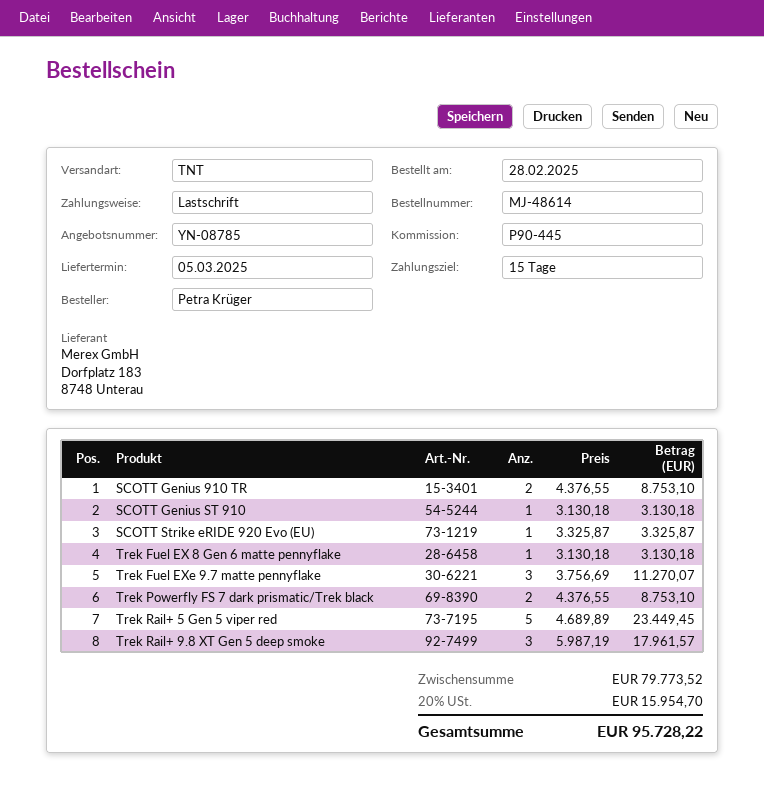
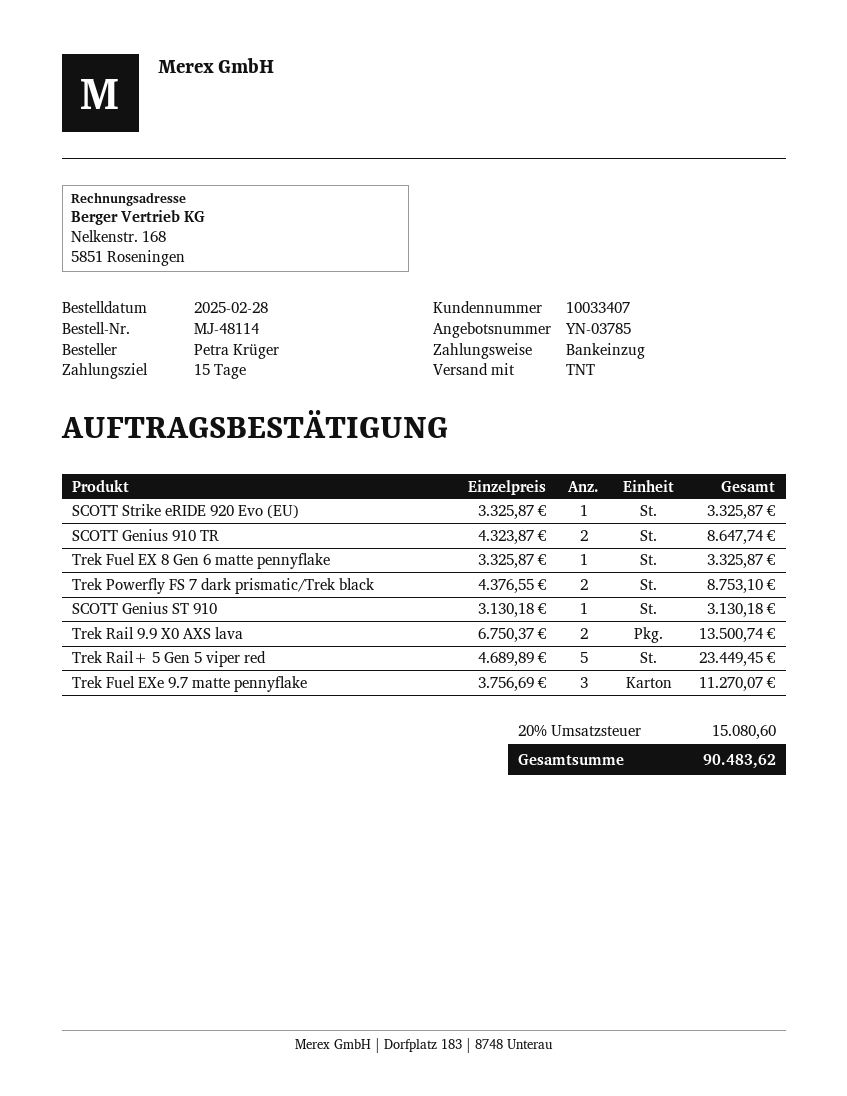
quote number: YN-08785 -> YN-03785
order number: MJ-48614 -> MJ-48114
SCOTT Genius 910 TR: 2 x 4376.55 = 8753.10 -> 2 x 4323.87 = 8647.74
Trek Fuel EX 8 Gen 6 matte pennyflake: 1 x 3130.18 = 3130.18 -> 1 x 3325.87 = 3325.87
Trek Rail+ 9.8 XT Gen 5 deep smoke: 3 x 5987.19 = 17961.57 -> none
Trek Rail 9.9 X0 AXS lava: none -> 2 x 6750.37 = 13500.74
tax: 20% = 15954.70 -> 20% = 15080.60
total: 95728.22 -> 90483.62

